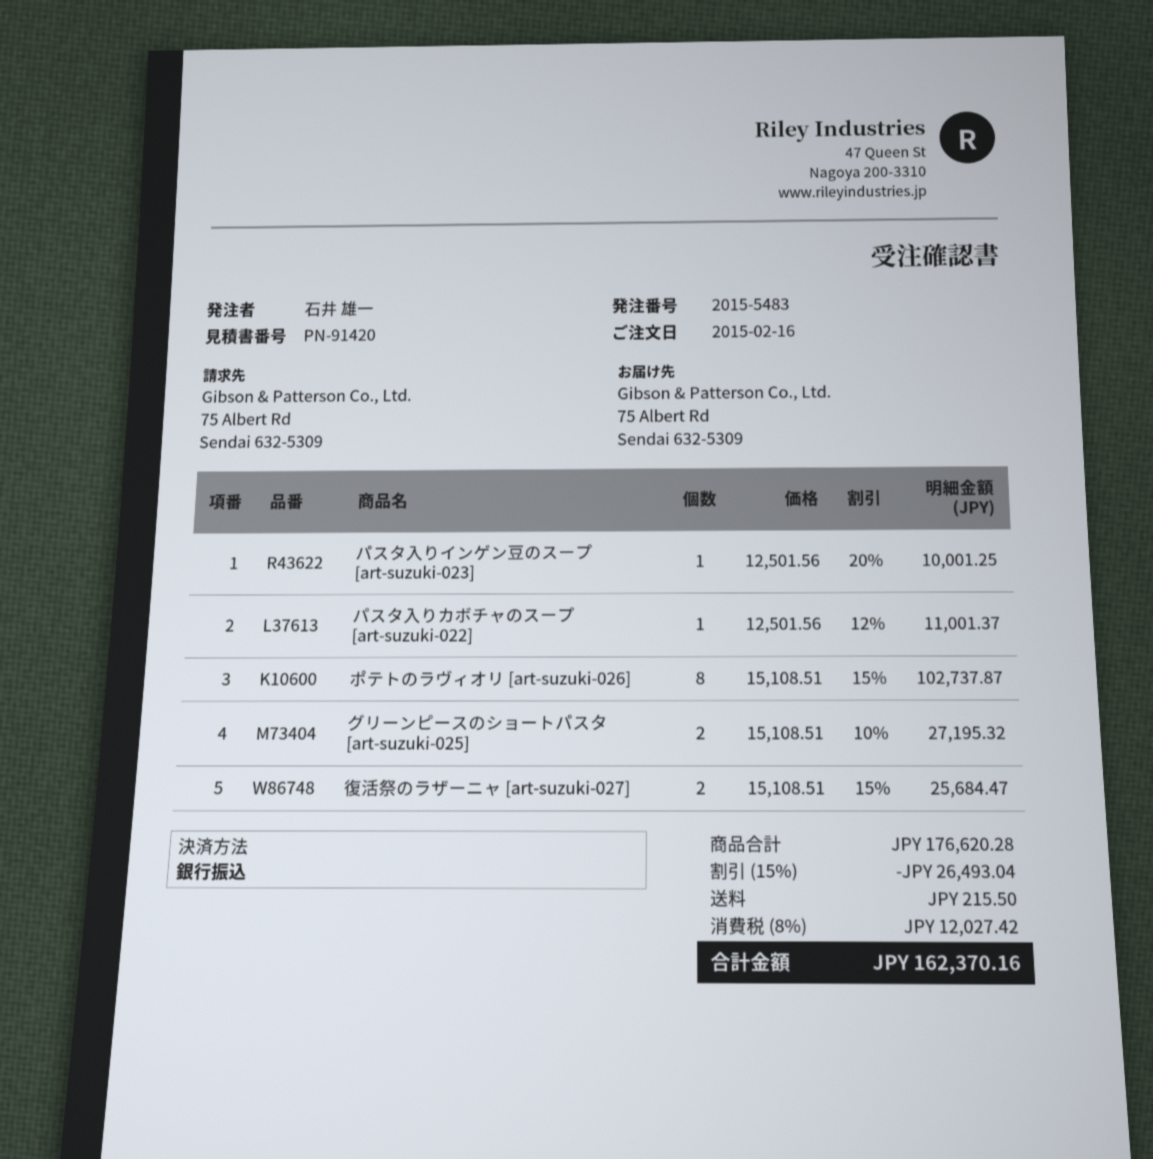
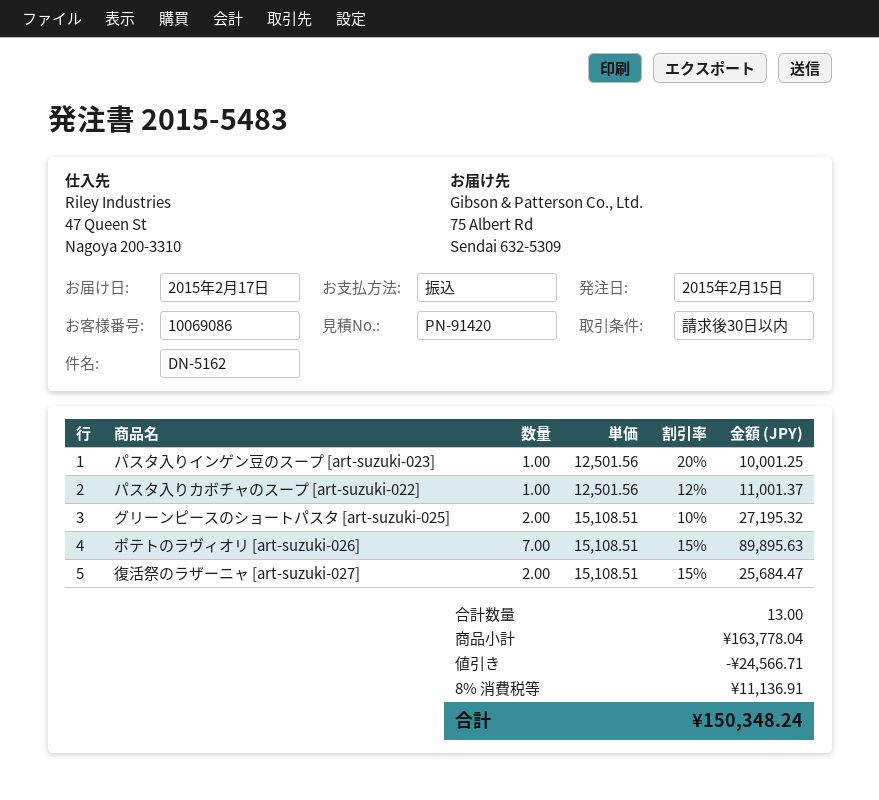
order date: 2015-02-16 -> 2015-02-15
ポテトのラヴィオリ [art-suzuki-026]: 8 x 15108.51 - 15% = 102737.87 -> 7 x 15108.51 - 15% = 89895.63
subtotal: 176620.28 -> 163778.04
discount: 26493.04 -> 24566.71
shipping: 215.50 -> none
tax: 8% = 12027.42 -> 8% = 11136.91
total: 162370.16 -> 150348.24

